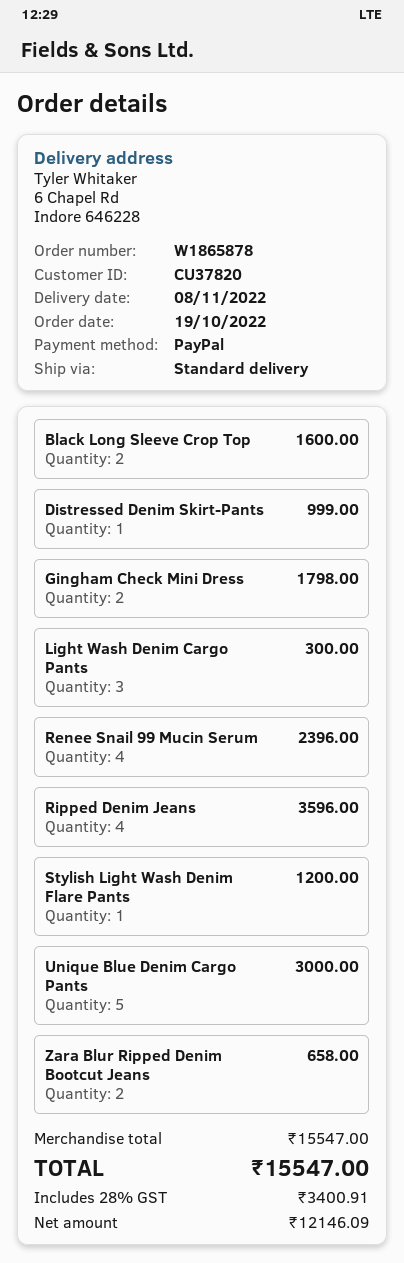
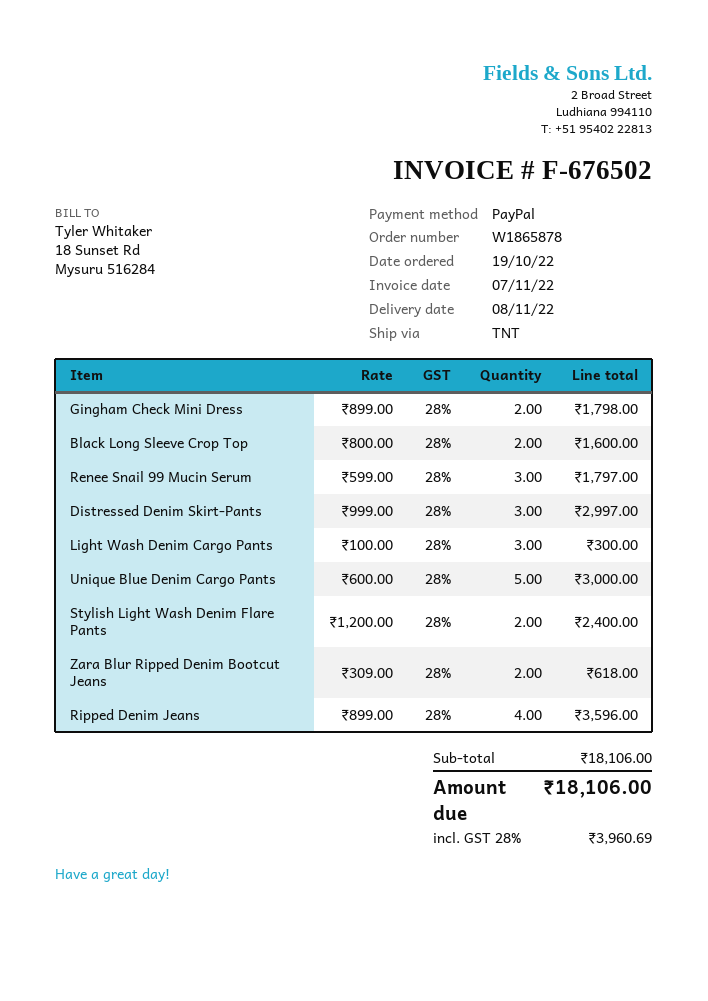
shipping method: standard -> TNT
Distressed Denim Skirt-Pants: 1 for 999.00 -> 3 for 2997.00
Renee Snail 99 Mucin Serum: 4 for 2396.00 -> 3 for 1797.00
Stylish Light Wash Denim Flare Pants: 1 for 1200.00 -> 2 for 2400.00
Zara Blur Ripped Denim Bootcut Jeans: 2 for 658.00 -> 2 for 618.00
subtotal: 15547.00 -> 18106.00
tax: 28% = 3400.91 -> 28% = 3960.69
total: 15547.00 -> 18106.00

